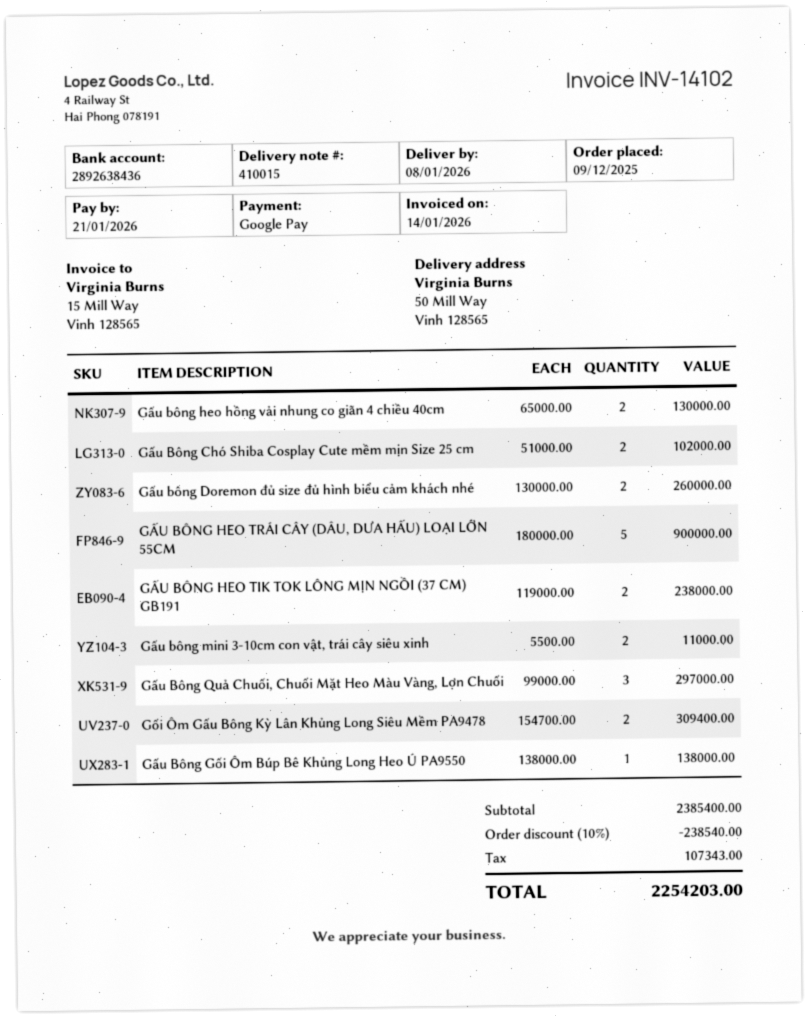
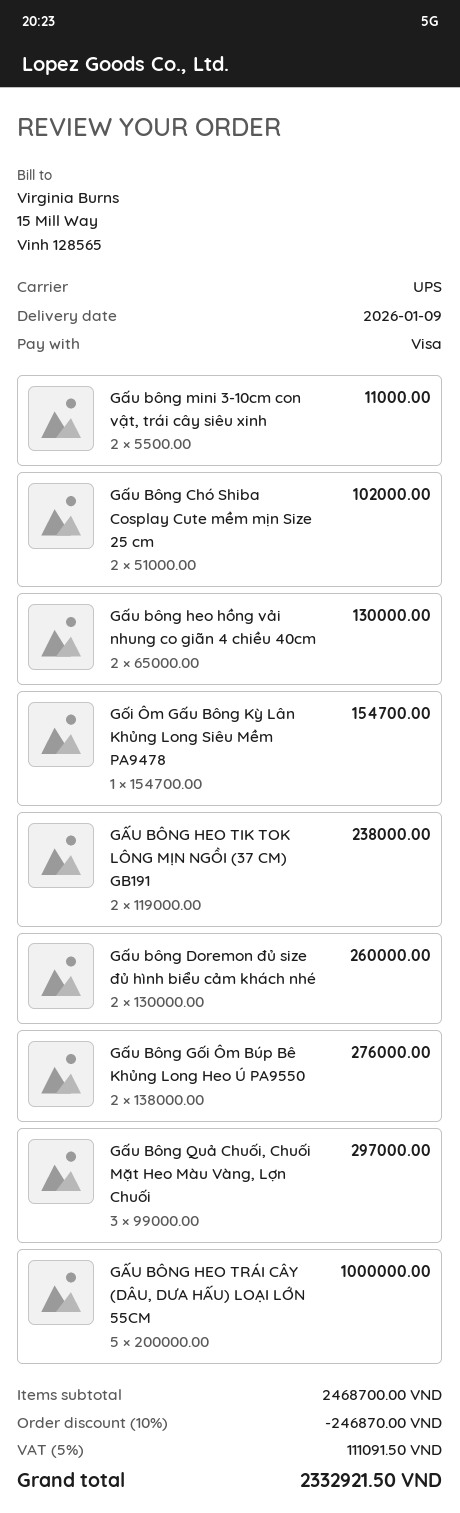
delivery date: 2026-01-08 -> 2026-01-09
payment method: Google Pay -> Visa
GẤU BÔNG HEO TRÁI CÂY (DÂU, DƯA HẤU) LOẠI LỚN 55CM: 5 x 180000.00 = 900000.00 -> 5 x 200000.00 = 1000000.00
Gối Ôm Gấu Bông Kỳ Lân Khủng Long Siêu Mềm PA9478: 2 x 154700.00 = 309400.00 -> 1 x 154700.00 = 154700.00
Gấu Bông Gối Ôm Búp Bê Khủng Long Heo Ú PA9550: 1 x 138000.00 = 138000.00 -> 2 x 138000.00 = 276000.00
subtotal: 2385400.00 -> 2468700.00
discount: 10% = 238540.00 -> 10% = 246870.00
tax: 107343.00 -> 111091.50
total: 2254203.00 -> 2332921.50

